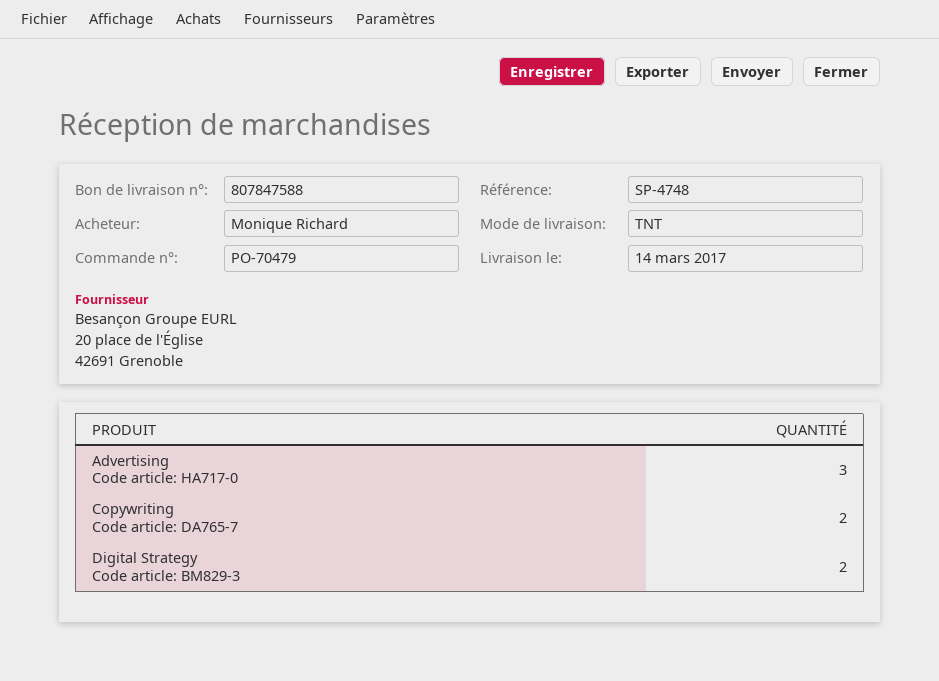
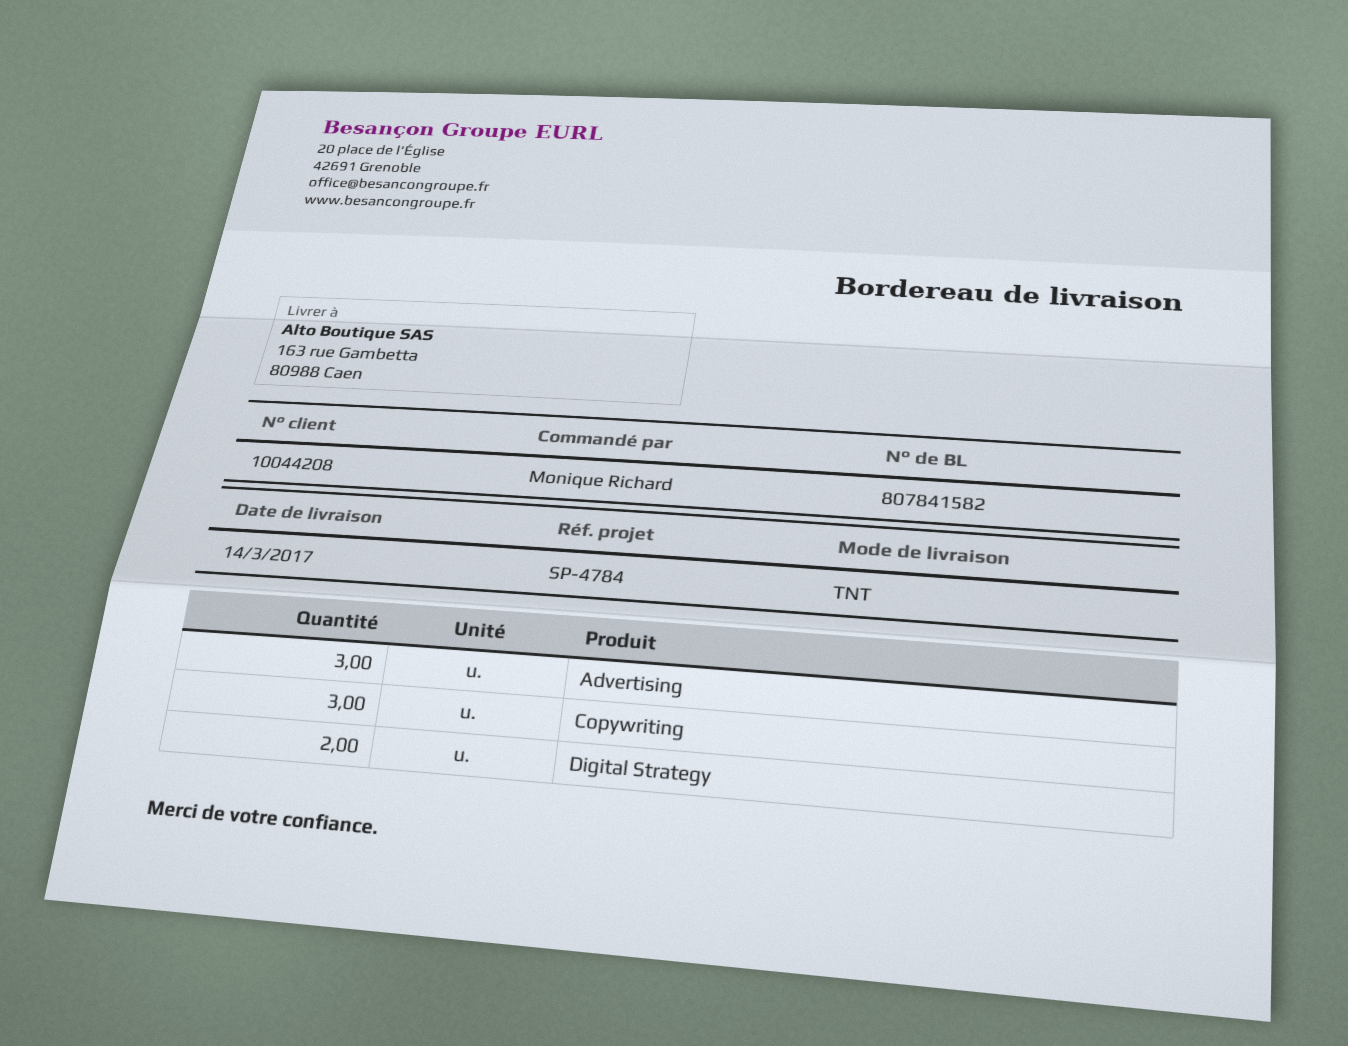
delivery note number: 807847588 -> 807841582
reference: SP-4748 -> SP-4784
Copywriting: 2 -> 3

